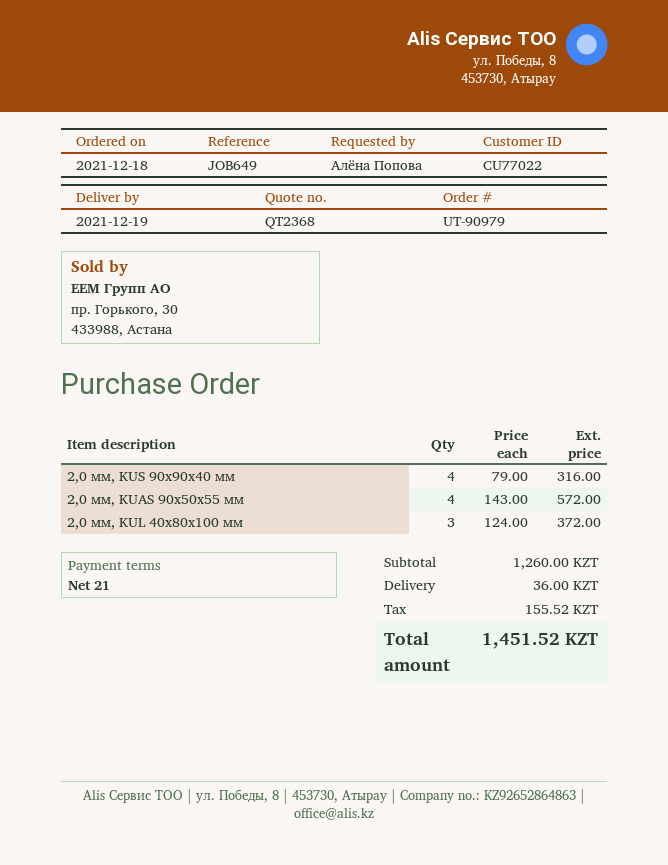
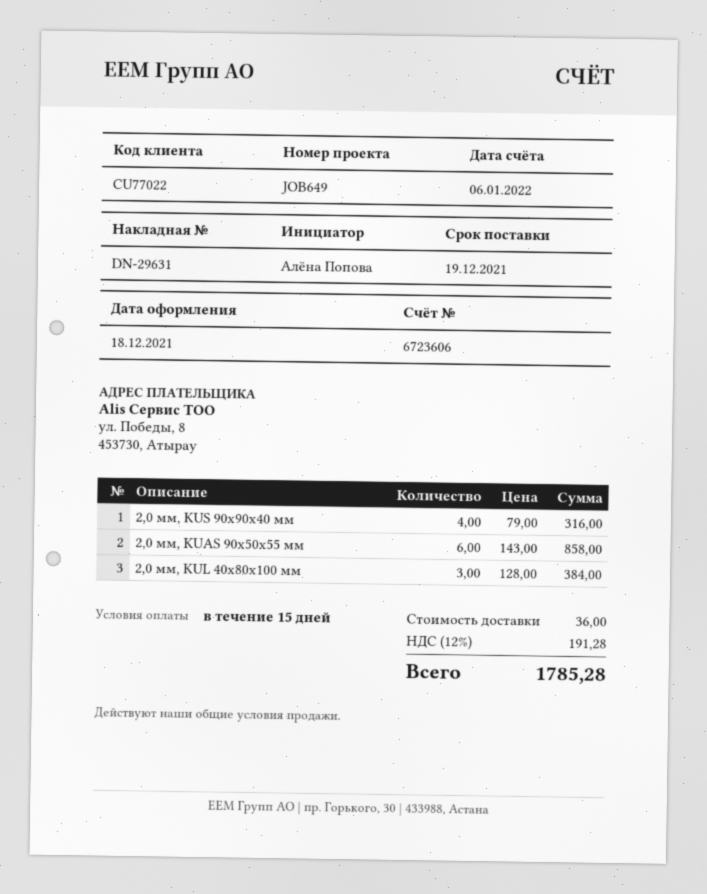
payment terms: 21 days -> 15 days
2,0 мм, KUAS 90x50x55 мм: 4 x 143.00 = 572.00 -> 6 x 143.00 = 858.00
2,0 мм, KUL 40x80x100 мм: 3 x 124.00 = 372.00 -> 3 x 128.00 = 384.00
tax: 155.52 -> 191.28
total: 1451.52 -> 1785.28

